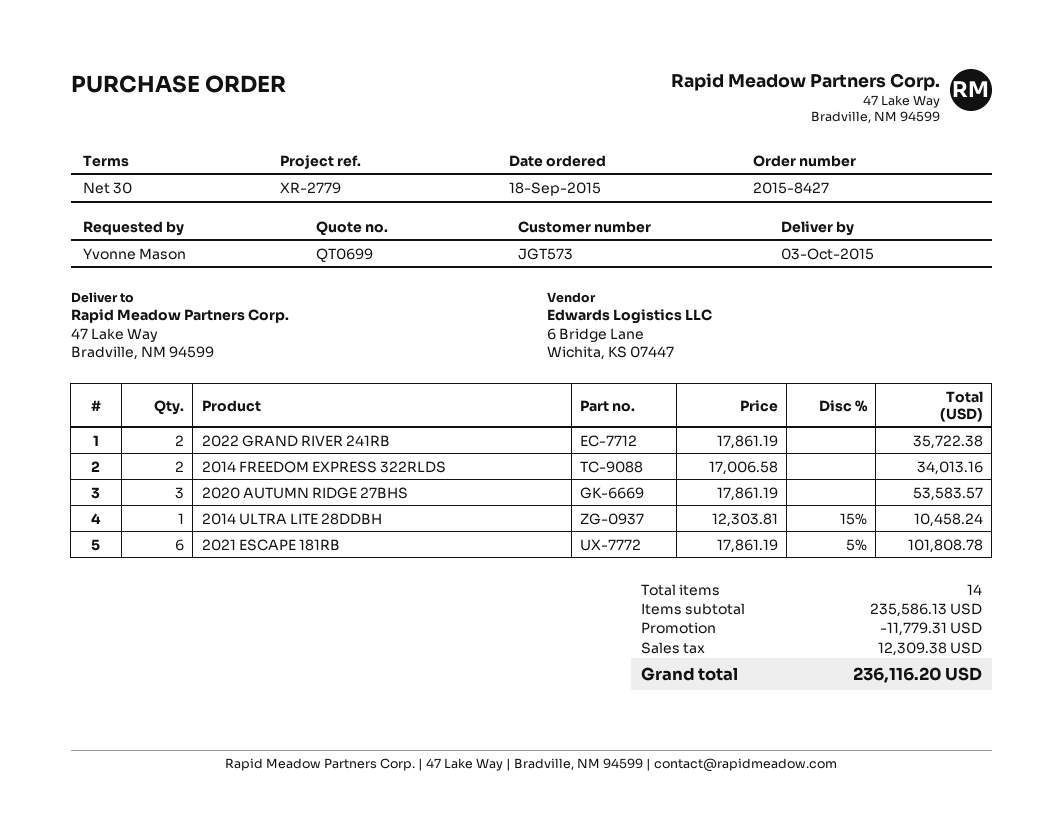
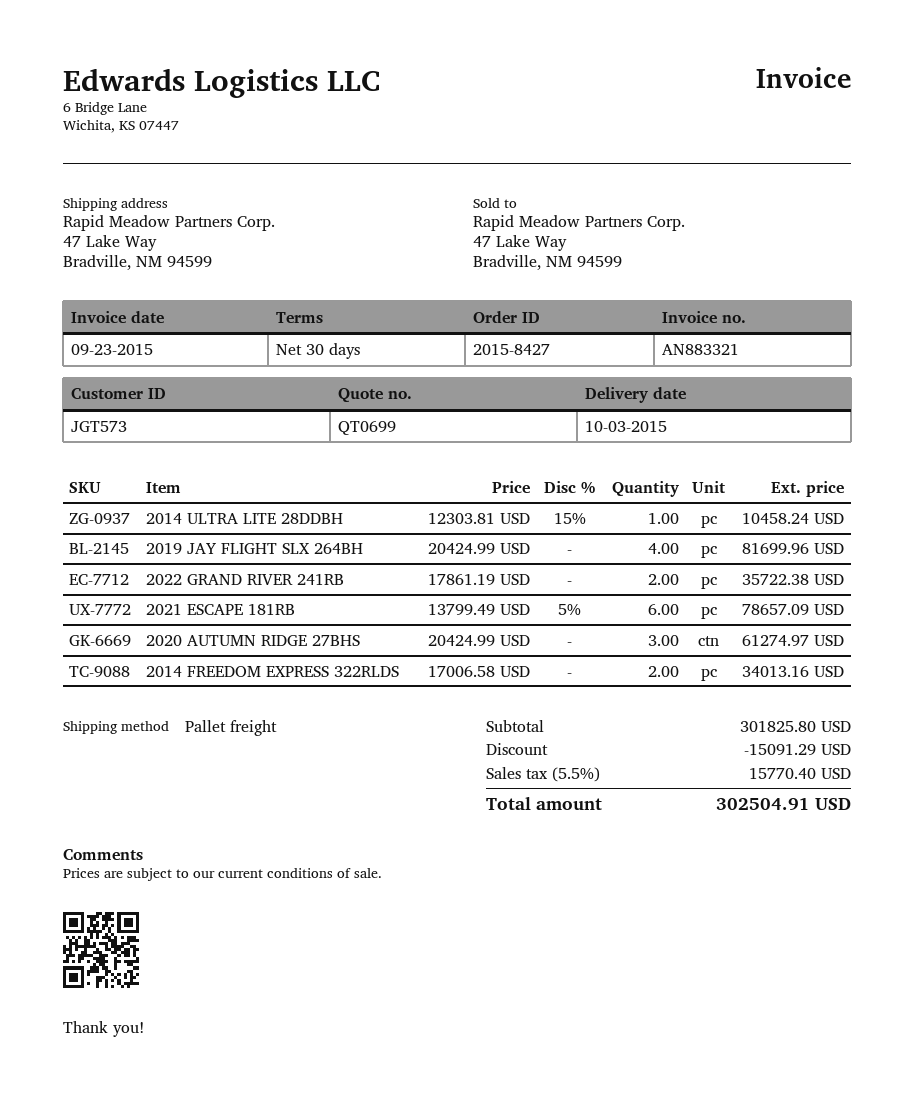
2020 AUTUMN RIDGE 27BHS: 3 x 17861.19 = 53583.57 -> 3 x 20424.99 = 61274.97
2021 ESCAPE 181RB: 6 x 17861.19 - 5% = 101808.78 -> 6 x 13799.49 - 5% = 78657.09
2019 JAY FLIGHT SLX 264BH: none -> 4 x 20424.99 = 81699.96
subtotal: 235586.13 -> 301825.80
discount: 11779.31 -> 15091.29
tax: 12309.38 -> 15770.40
total: 236116.20 -> 302504.91

